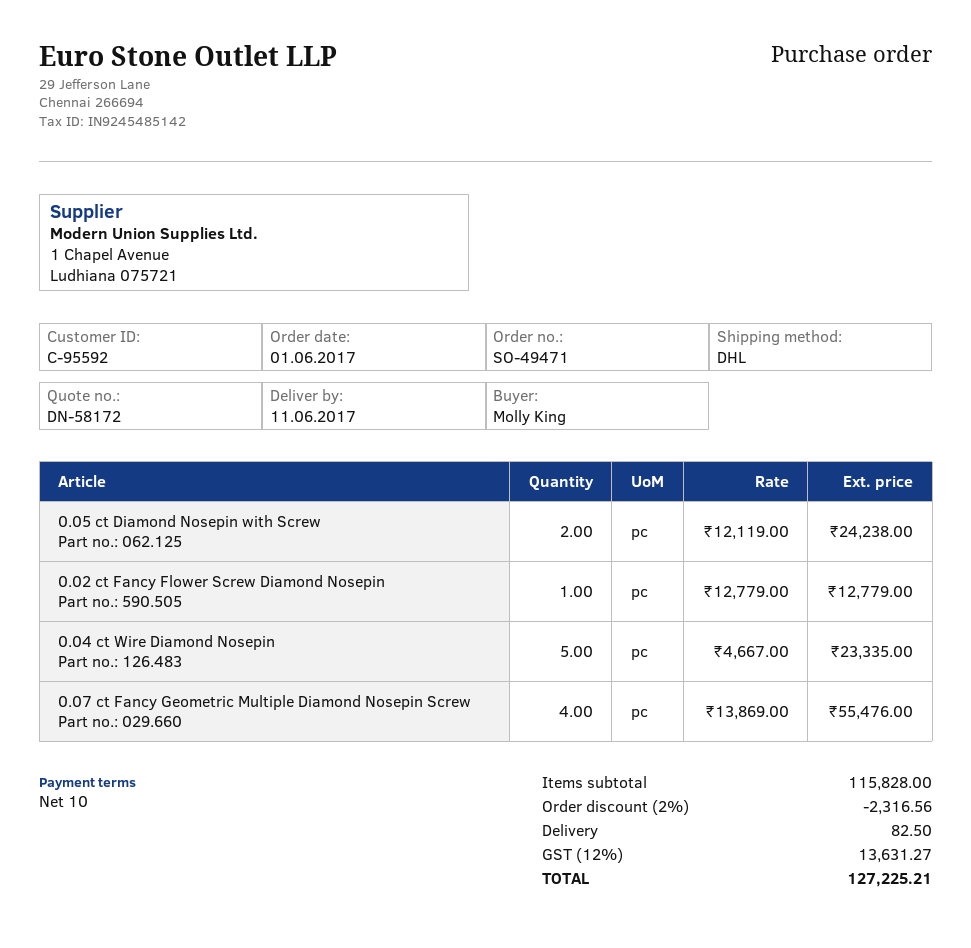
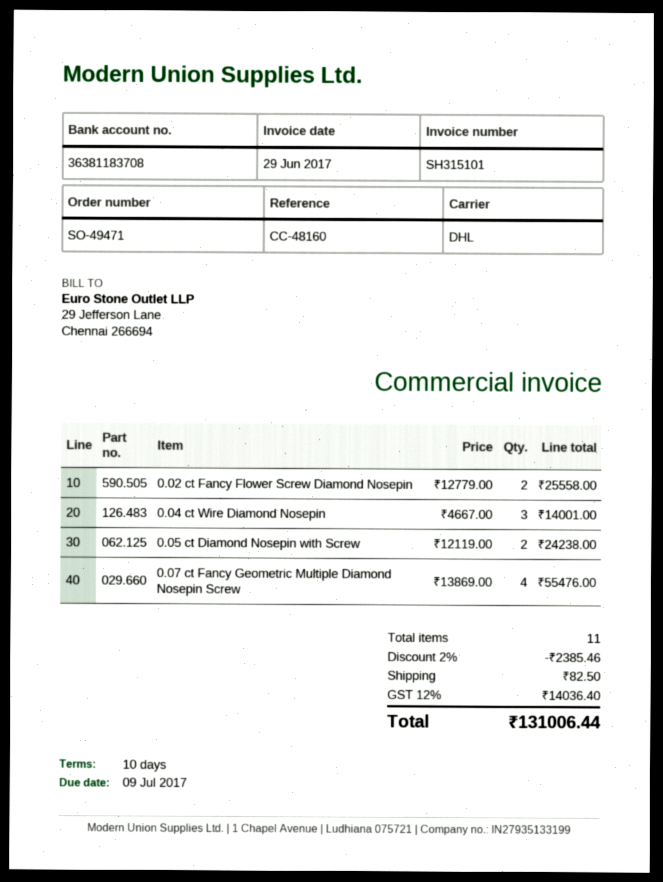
0.02 ct Fancy Flower Screw Diamond Nosepin: 1 x 12779.00 = 12779.00 -> 2 x 12779.00 = 25558.00
0.04 ct Wire Diamond Nosepin: 5 x 4667.00 = 23335.00 -> 3 x 4667.00 = 14001.00
discount: 2% = 2316.56 -> 2% = 2385.46
tax: 12% = 13631.27 -> 12% = 14036.40
total: 127225.21 -> 131006.44

